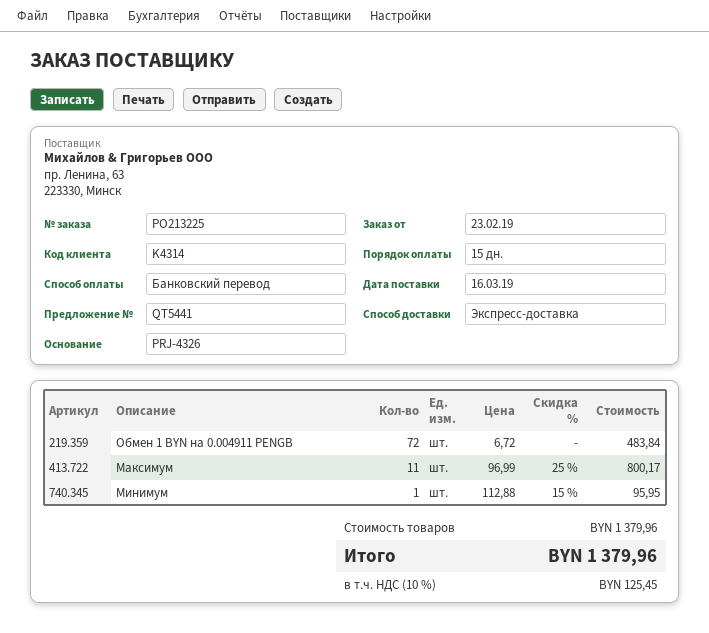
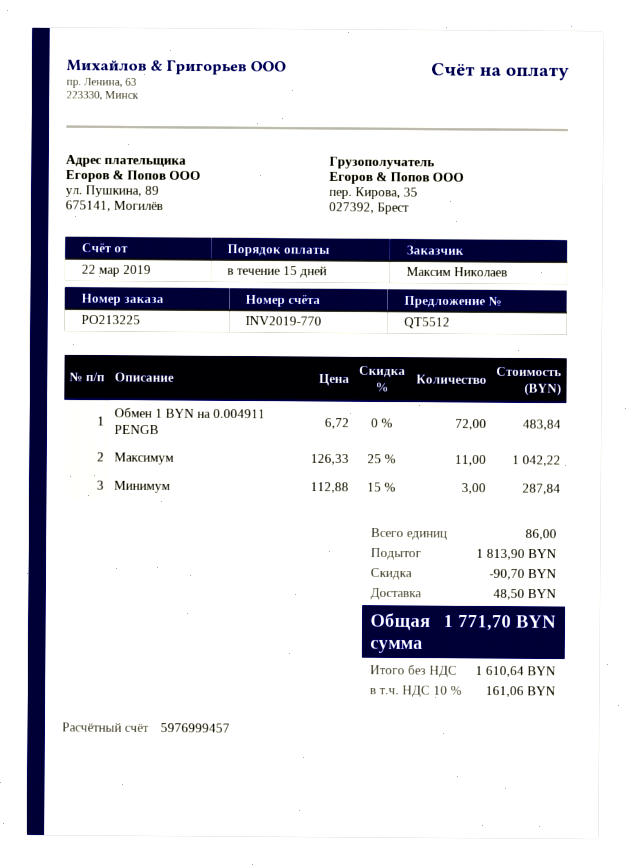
quote number: QT5441 -> QT5512
Максимум: 11 x 96.99 - 25% = 800.17 -> 11 x 126.33 - 25% = 1042.22
Минимум: 1 x 112.88 - 15% = 95.95 -> 3 x 112.88 - 15% = 287.84
subtotal: 1379.96 -> 1813.90
discount: none -> 90.70
shipping: none -> 48.50
tax: 10% = 125.45 -> 10% = 161.06
total: 1379.96 -> 1771.70

